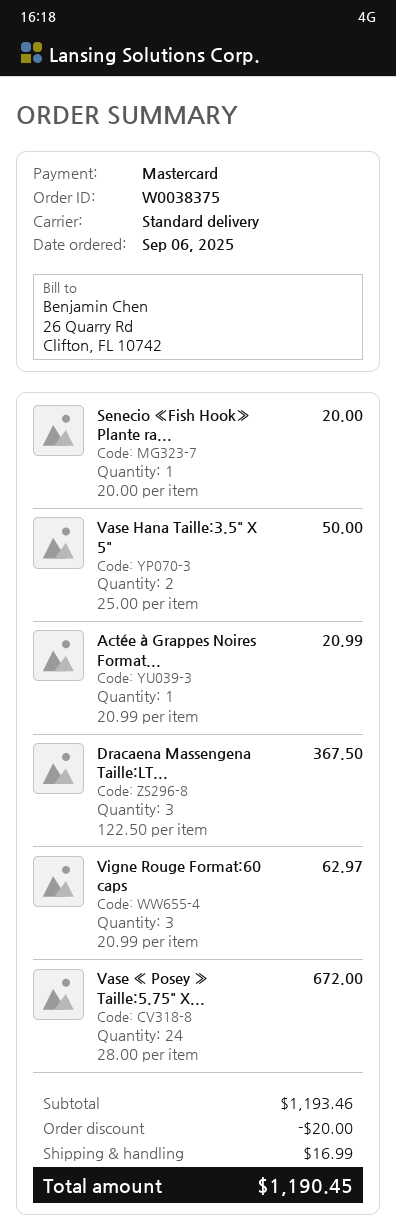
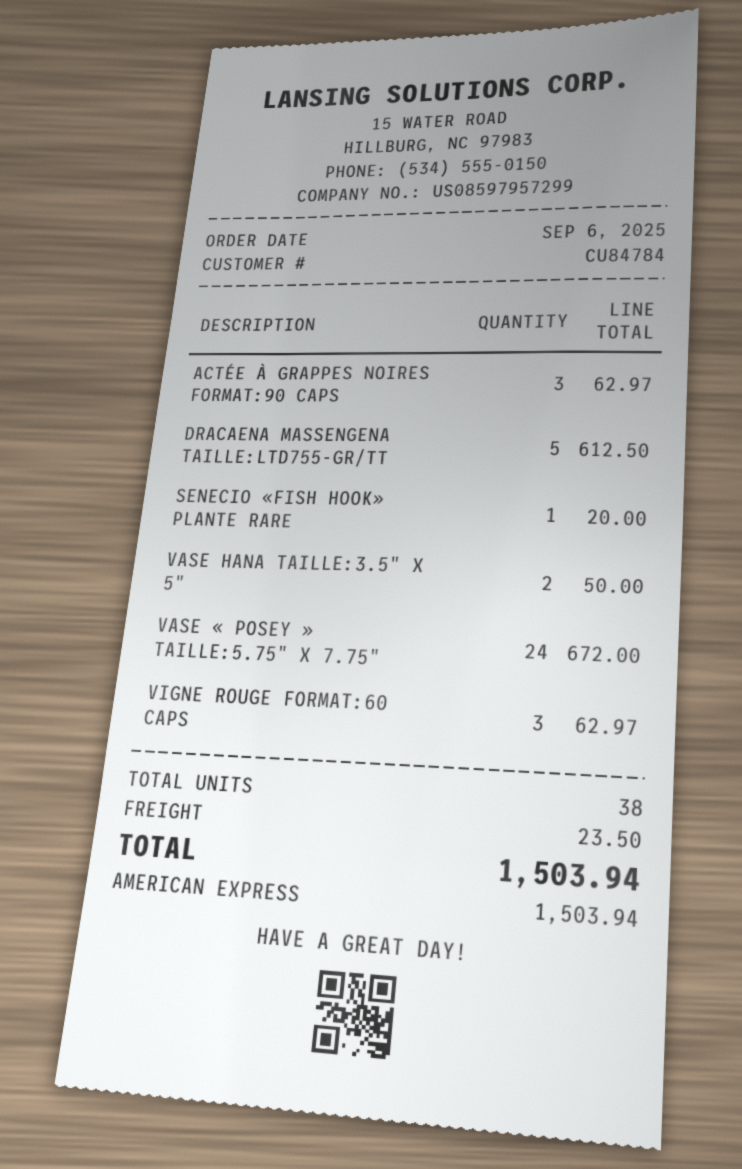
payment method: Mastercard -> American Express
Actée à Grappes Noires Format...: 1 for 20.99 -> 3 for 62.97
Dracaena Massengena Taille:LT...: 3 for 367.50 -> 5 for 612.50
discount: 20.00 -> none
shipping: 16.99 -> 23.50
total: 1190.45 -> 1503.94

